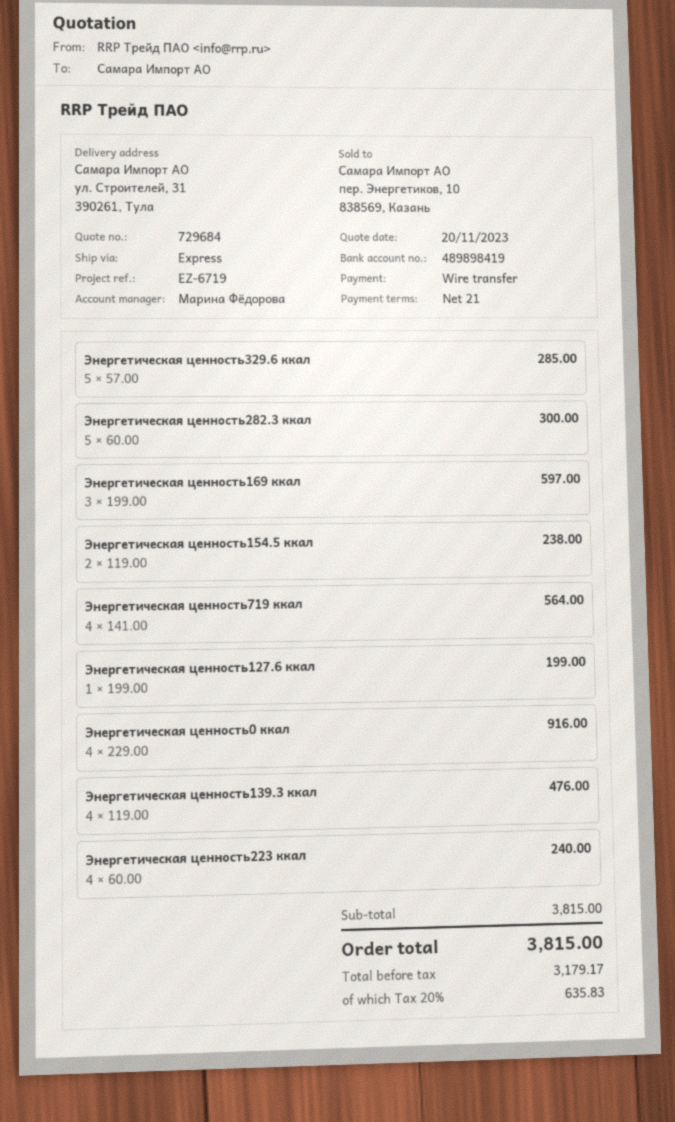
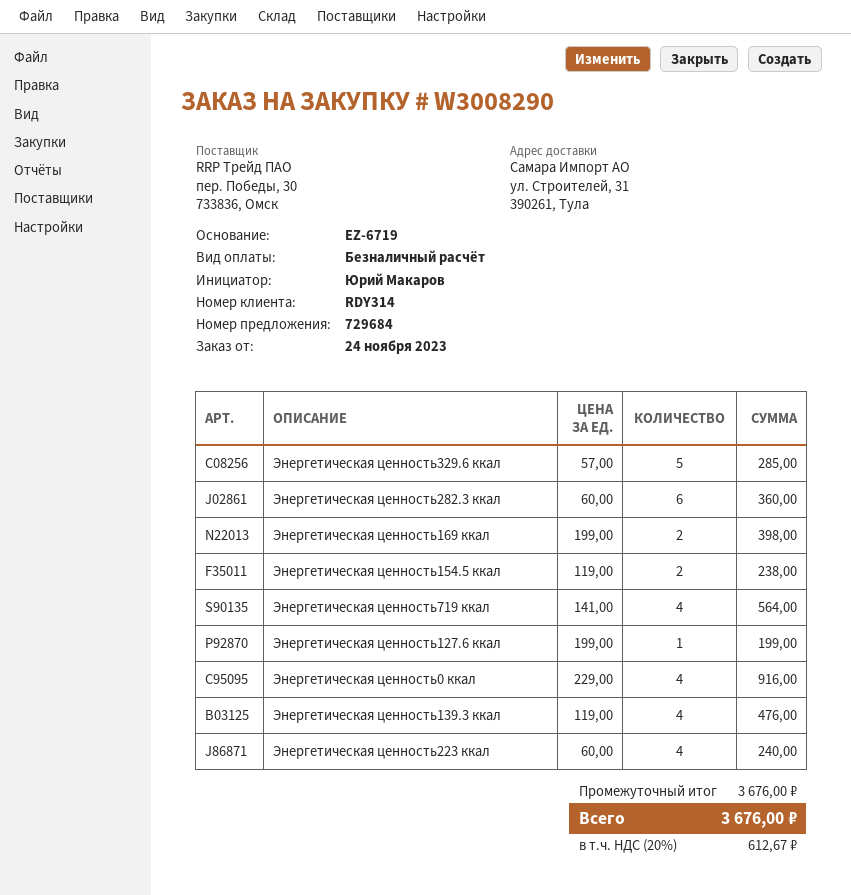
Энергетическая ценность282.3 ккал: 5 x 60.00 = 300.00 -> 6 x 60.00 = 360.00
Энергетическая ценность169 ккал: 3 x 199.00 = 597.00 -> 2 x 199.00 = 398.00
subtotal: 3815.00 -> 3676.00
tax: 20% = 635.83 -> 20% = 612.67
total: 3815.00 -> 3676.00

